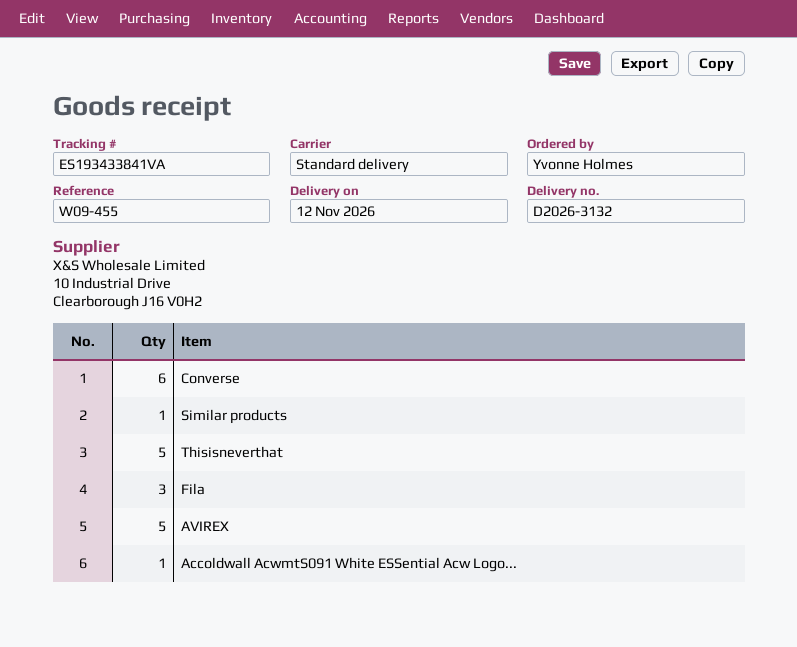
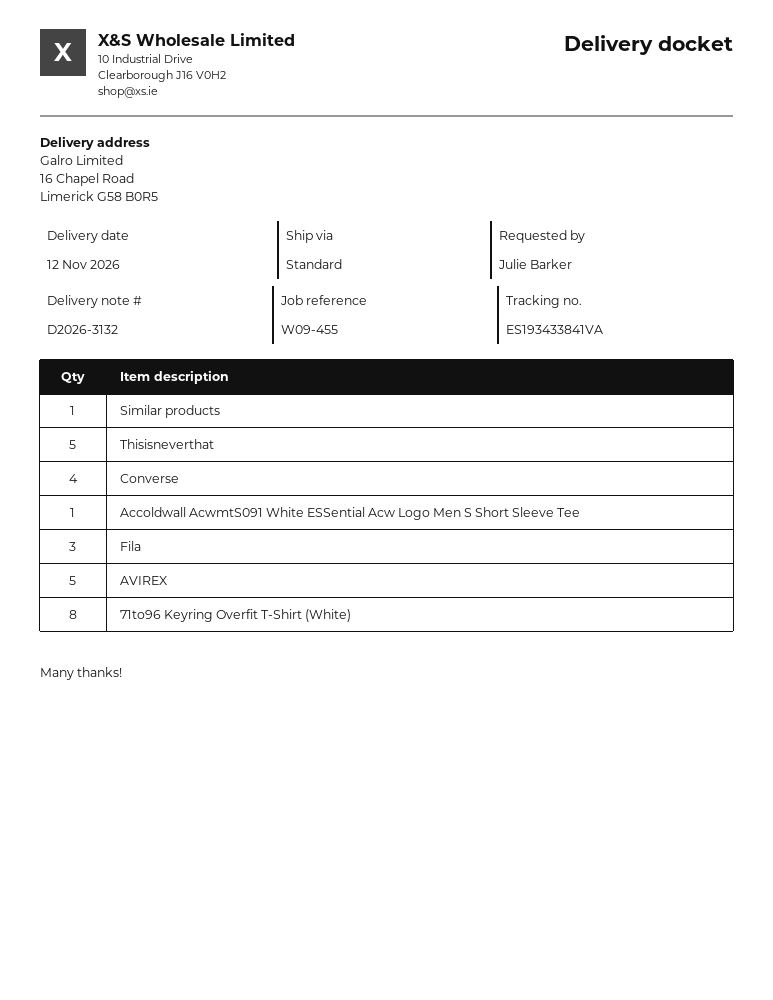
ordered by: Yvonne Holmes -> Julie Barker
Converse: 6 -> 4
71to96 Keyring Overfit T-Shirt (White): none -> 8

